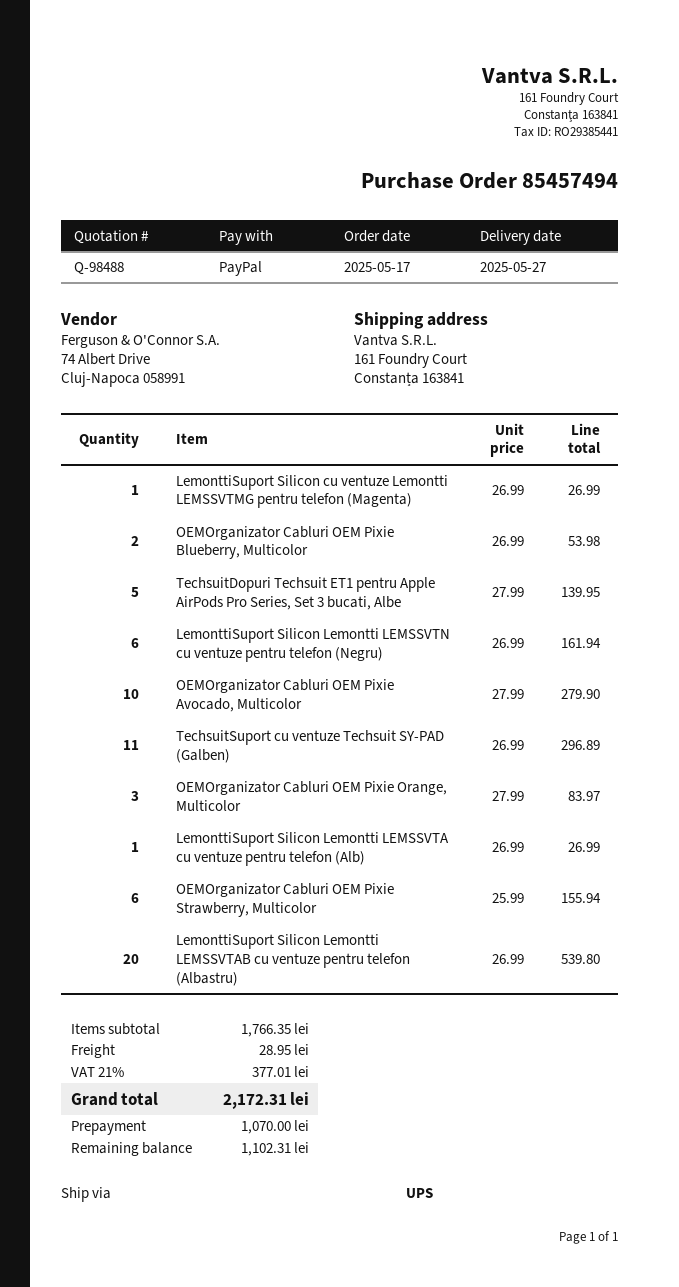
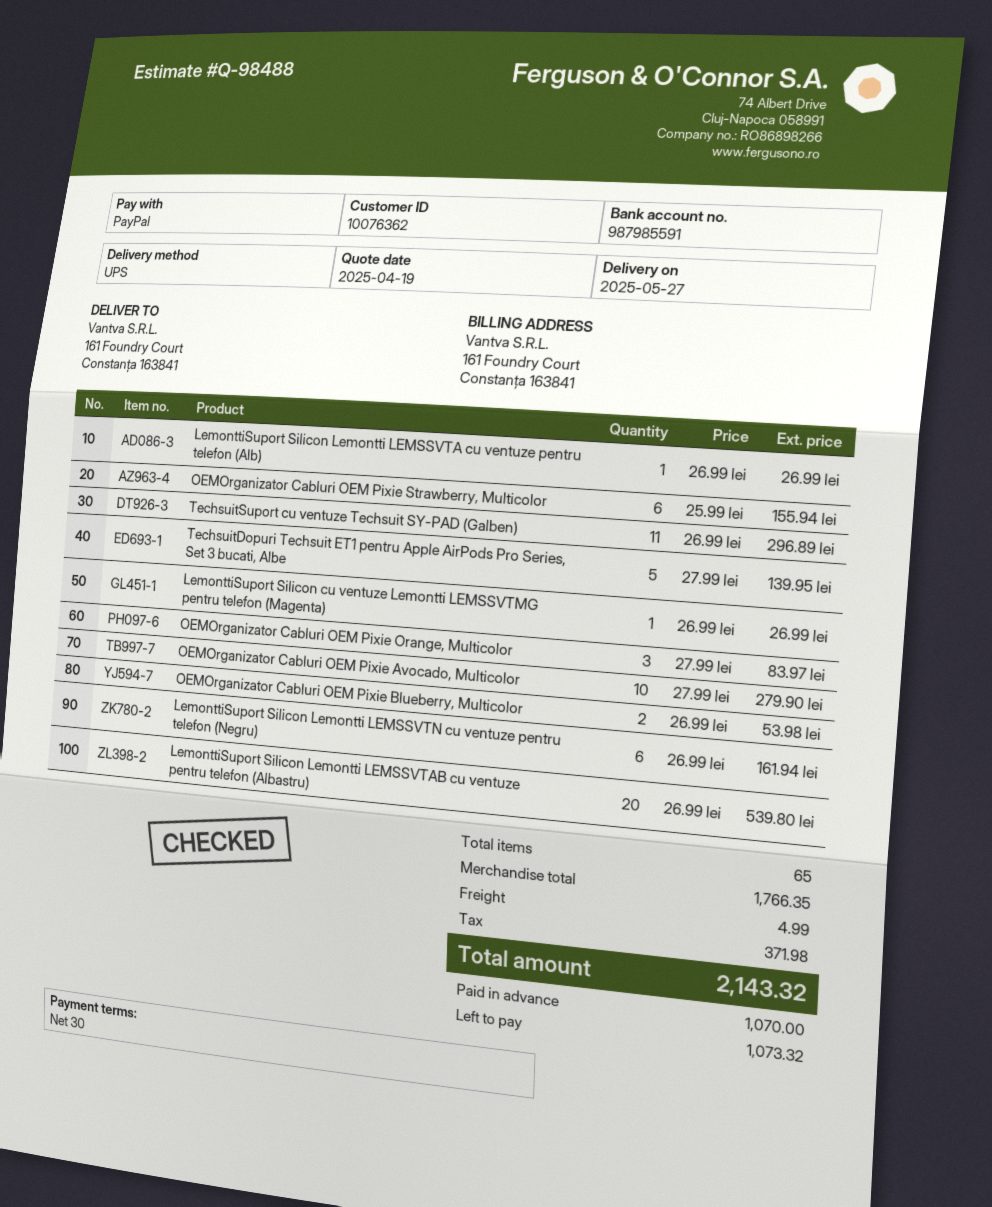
shipping: 28.95 -> 4.99
tax: 377.01 -> 371.98
total: 2172.31 -> 2143.32
balance: 1102.31 -> 1073.32

